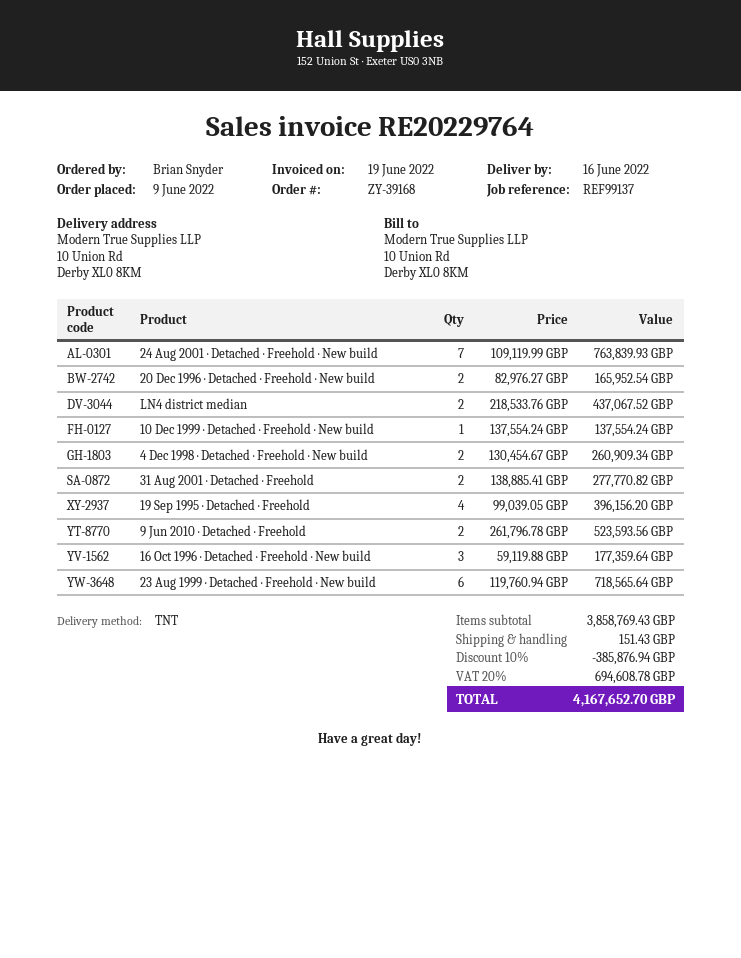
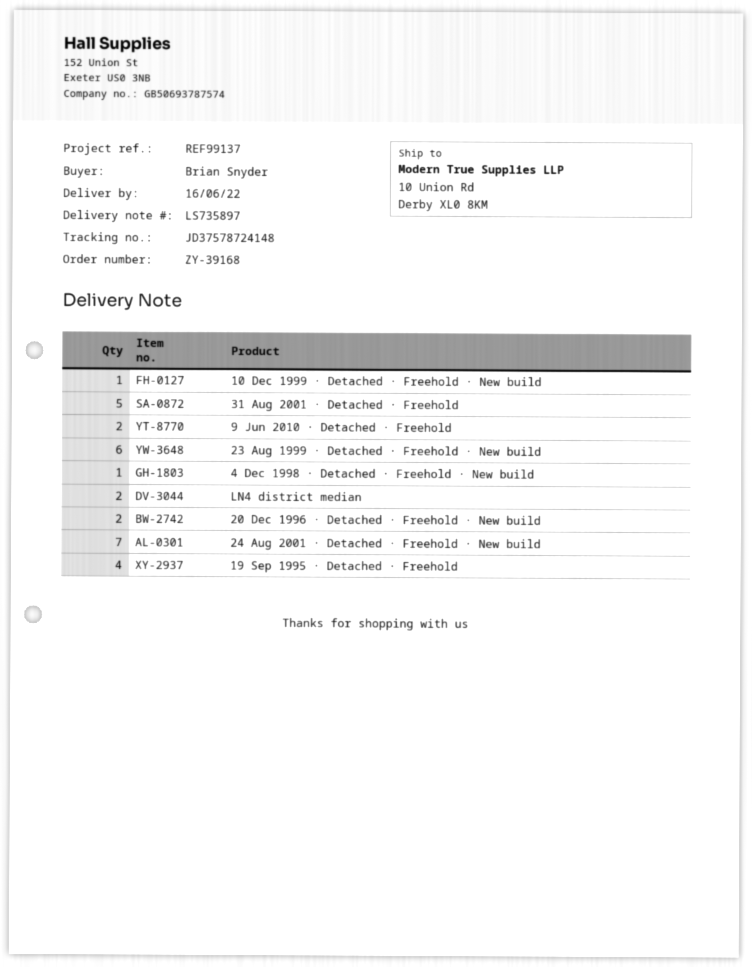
4 Dec 1998 · Detached · Freehold · New build: 2 -> 1
31 Aug 2001 · Detached · Freehold: 2 -> 5
16 Oct 1996 · Detached · Freehold · New build: 3 -> none

